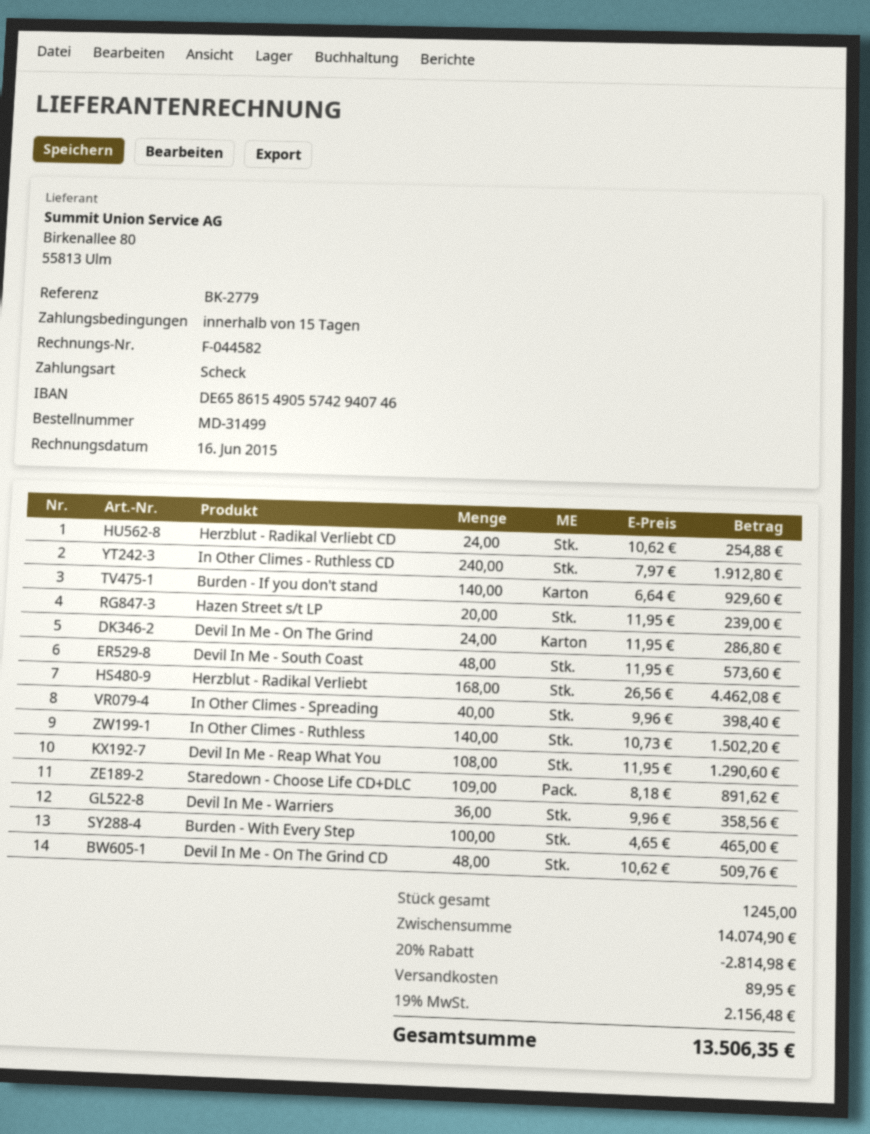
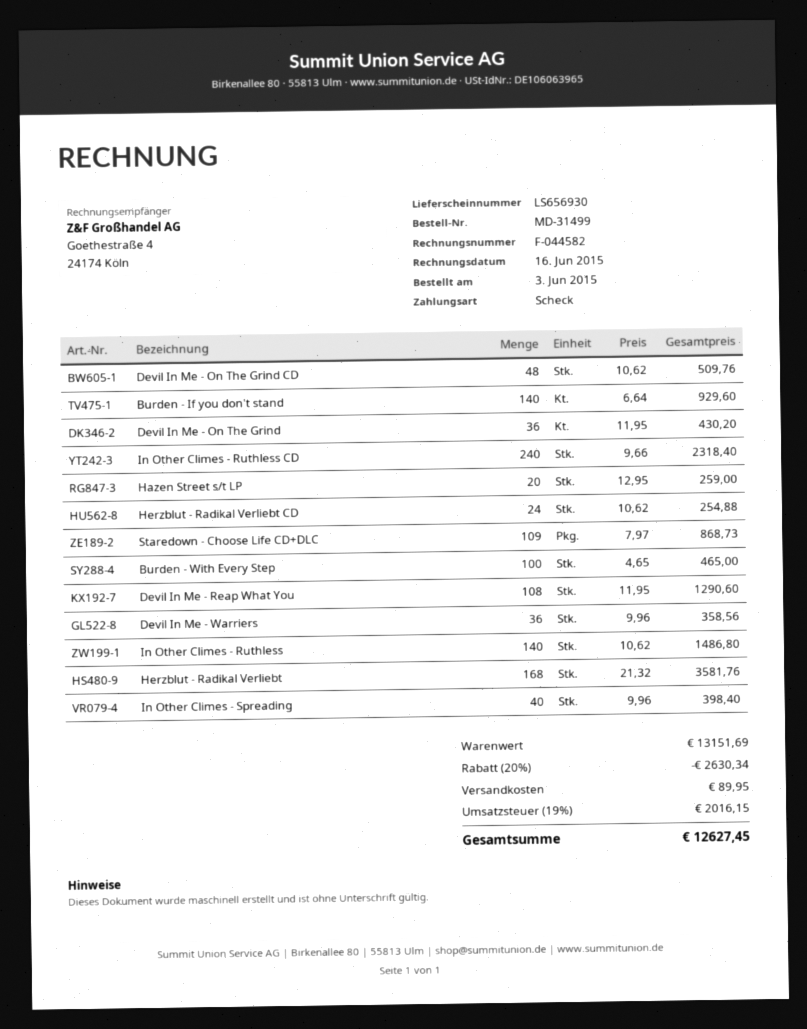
In Other Climes - Ruthless CD: 240 x 7.97 = 1912.80 -> 240 x 9.66 = 2318.40
Hazen Street s/t LP: 20 x 11.95 = 239.00 -> 20 x 12.95 = 259.00
Devil In Me - On The Grind: 24 x 11.95 = 286.80 -> 36 x 11.95 = 430.20
Devil In Me - South Coast: 48 x 11.95 = 573.60 -> none
Herzblut - Radikal Verliebt: 168 x 26.56 = 4462.08 -> 168 x 21.32 = 3581.76
In Other Climes - Ruthless: 140 x 10.73 = 1502.20 -> 140 x 10.62 = 1486.80
Staredown - Choose Life CD+DLC: 109 x 8.18 = 891.62 -> 109 x 7.97 = 868.73
subtotal: 14074.90 -> 13151.69
discount: 20% = 2814.98 -> 20% = 2630.34
tax: 19% = 2156.48 -> 19% = 2016.15
total: 13506.35 -> 12627.45

